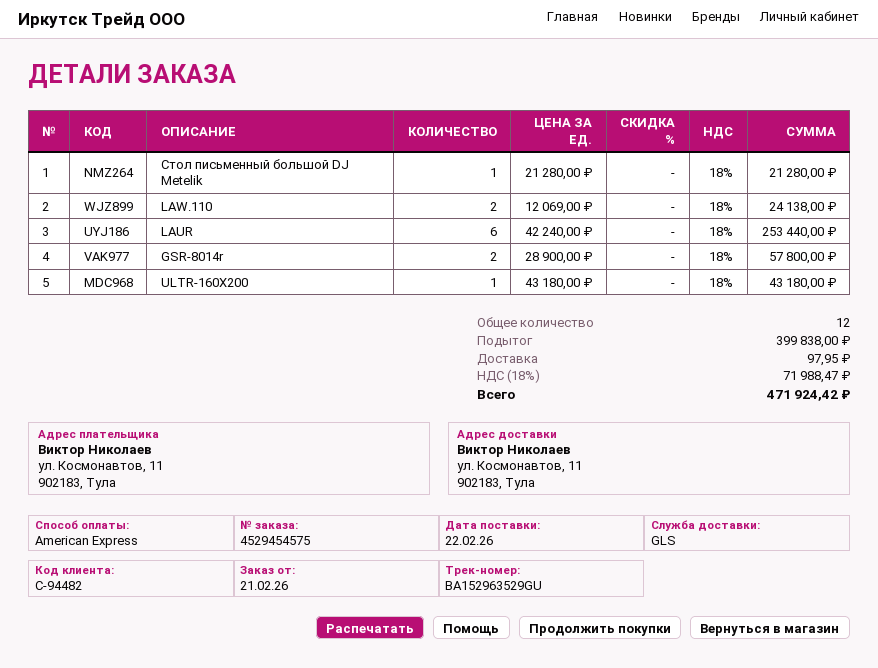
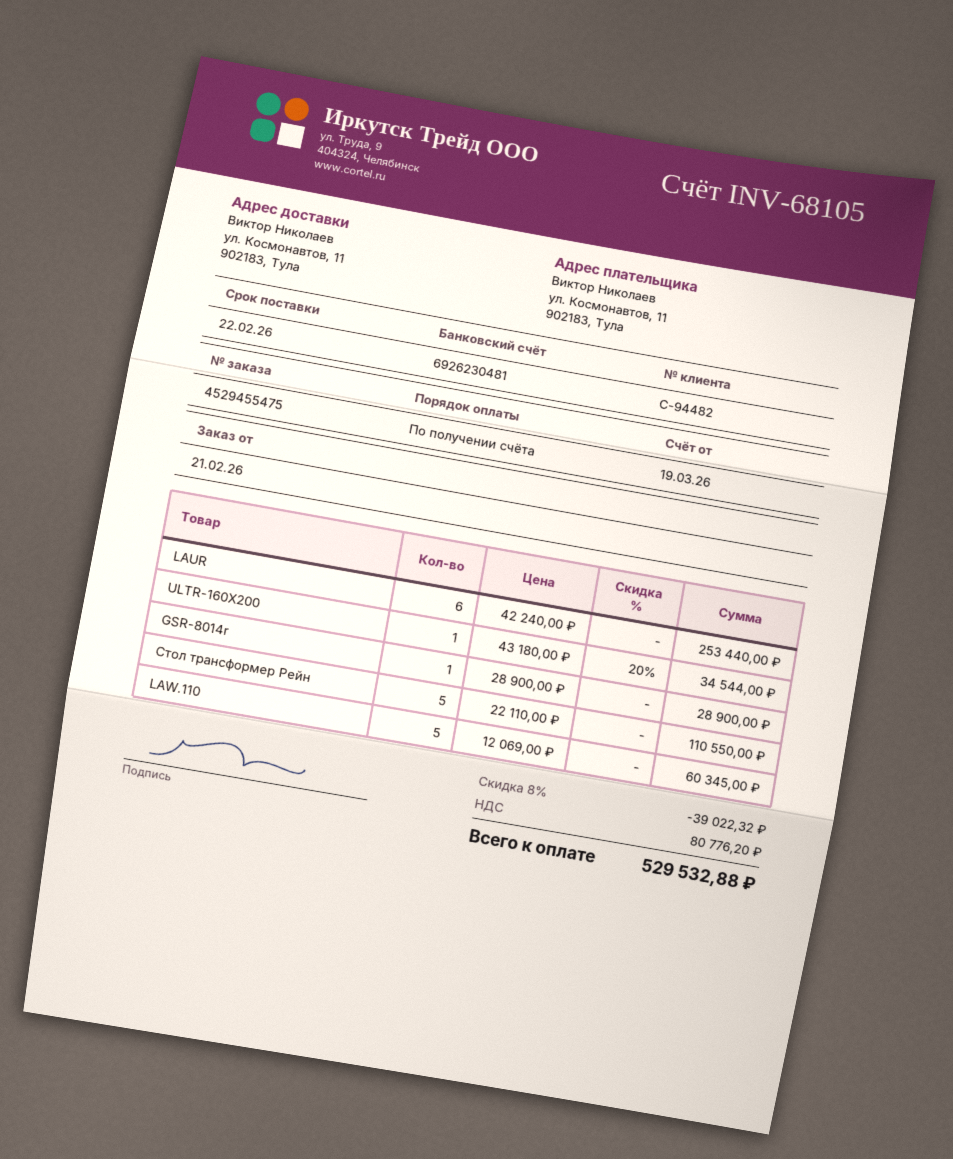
order number: 4529454575 -> 4529455475
Стол письменный большой DJ Metelik: 1 x 21280.00 = 21280.00 -> none
LAW.110: 2 x 12069.00 = 24138.00 -> 5 x 12069.00 = 60345.00
GSR-8014r: 2 x 28900.00 = 57800.00 -> 1 x 28900.00 = 28900.00
ULTR-160X200: 1 x 43180.00 = 43180.00 -> 1 x 43180.00 - 20% = 34544.00
Стол трансформер Рейн: none -> 5 x 22110.00 = 110550.00
discount: none -> 8% = 39022.32
shipping: 97.95 -> none
tax: 71988.47 -> 80776.20
total: 471924.42 -> 529532.88

